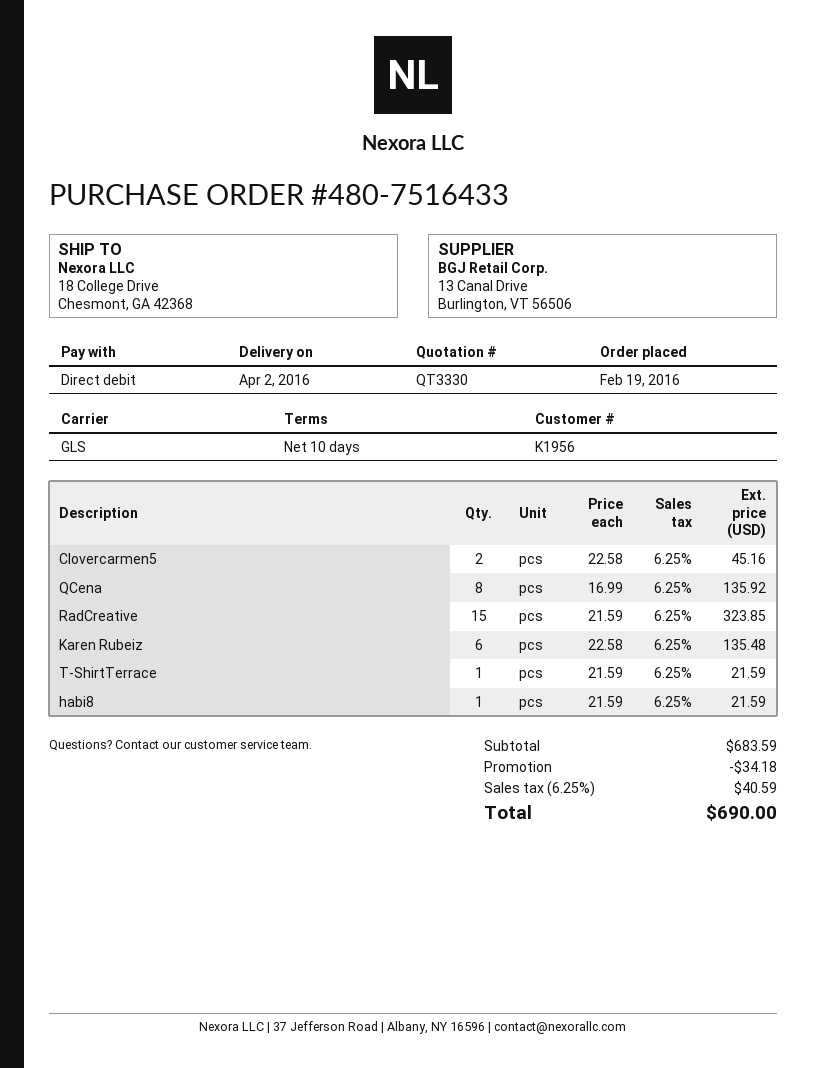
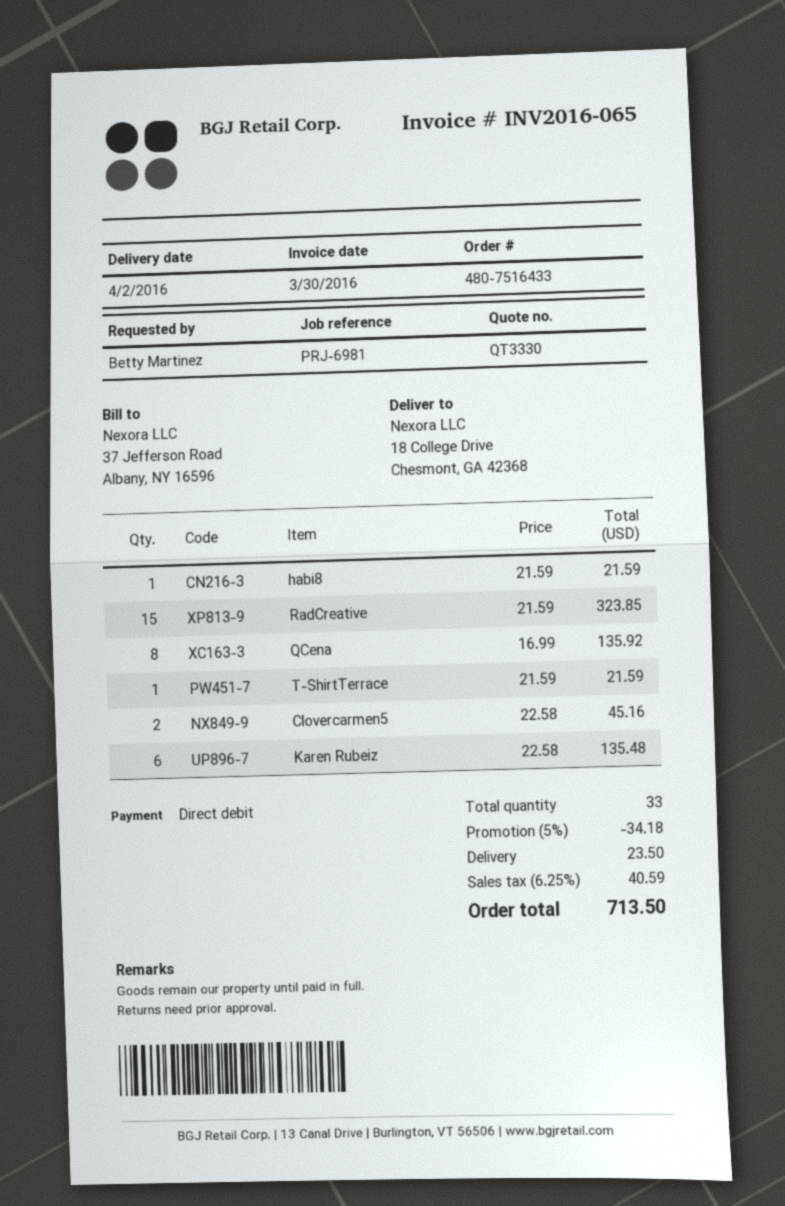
shipping: none -> 23.50
total: 690.00 -> 713.50

